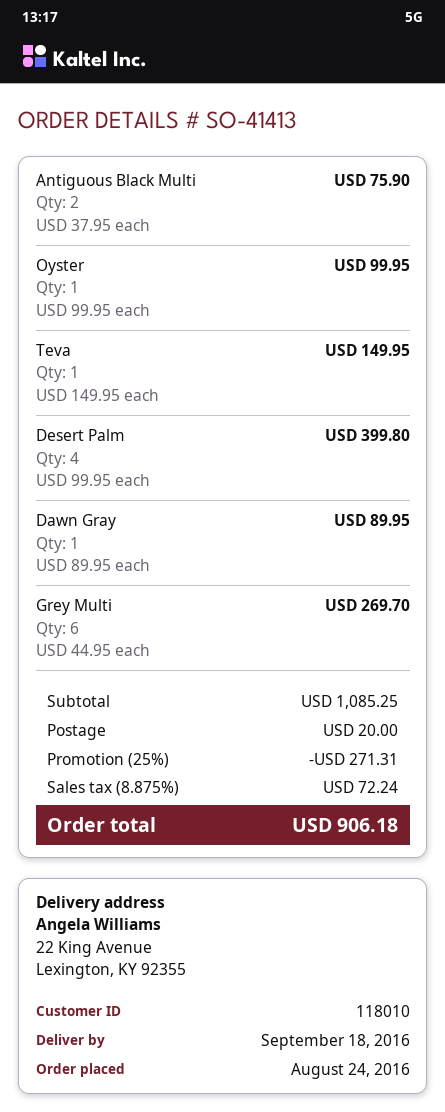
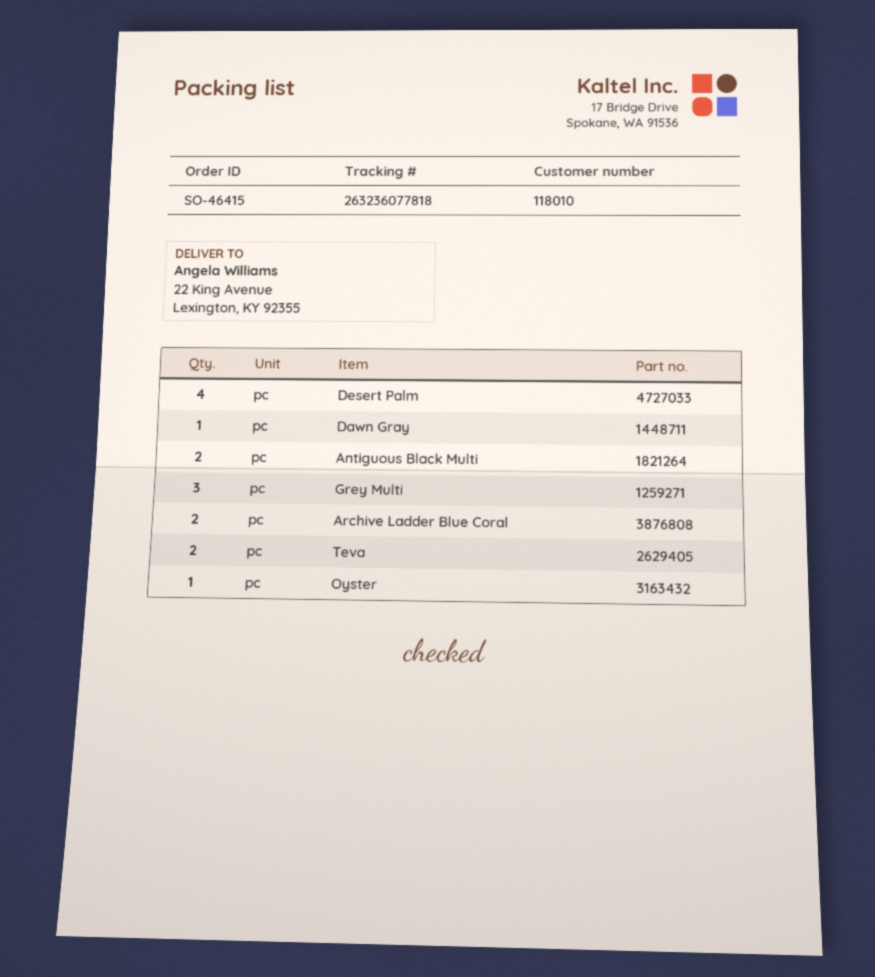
order number: SO-41413 -> SO-46415
Teva: 1 -> 2
Grey Multi: 6 -> 3
Archive Ladder Blue Coral: none -> 2

